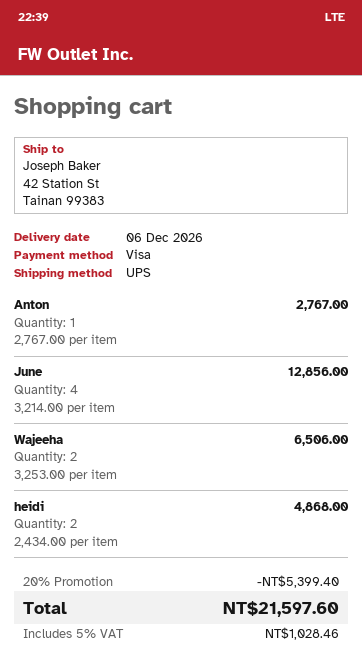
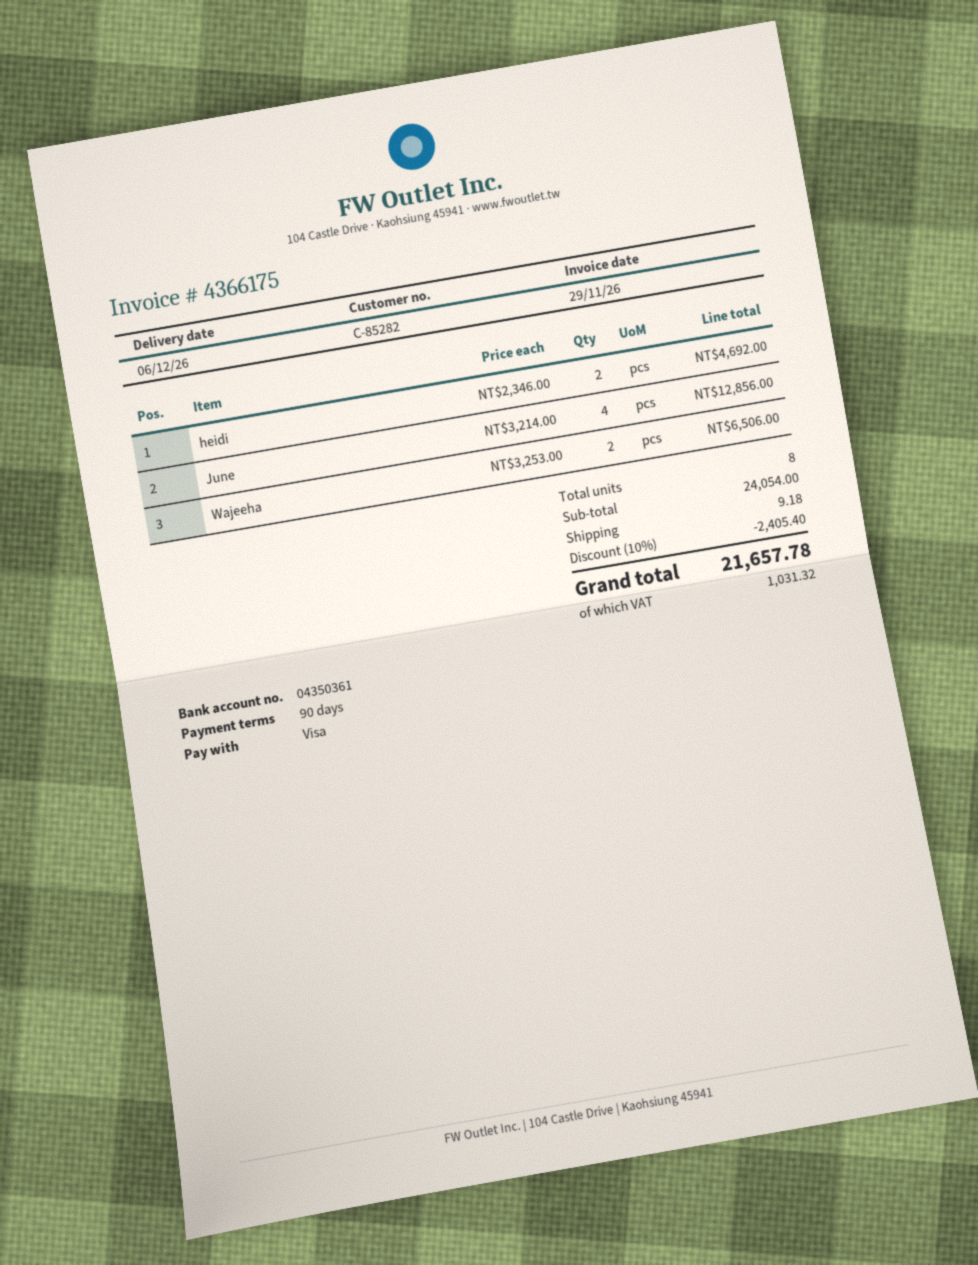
Anton: 1 x 2767.00 = 2767.00 -> none
heidi: 2 x 2434.00 = 4868.00 -> 2 x 2346.00 = 4692.00
discount: 20% = 5399.40 -> 10% = 2405.40
shipping: none -> 9.18
tax: 1028.46 -> 1031.32
total: 21597.60 -> 21657.78

